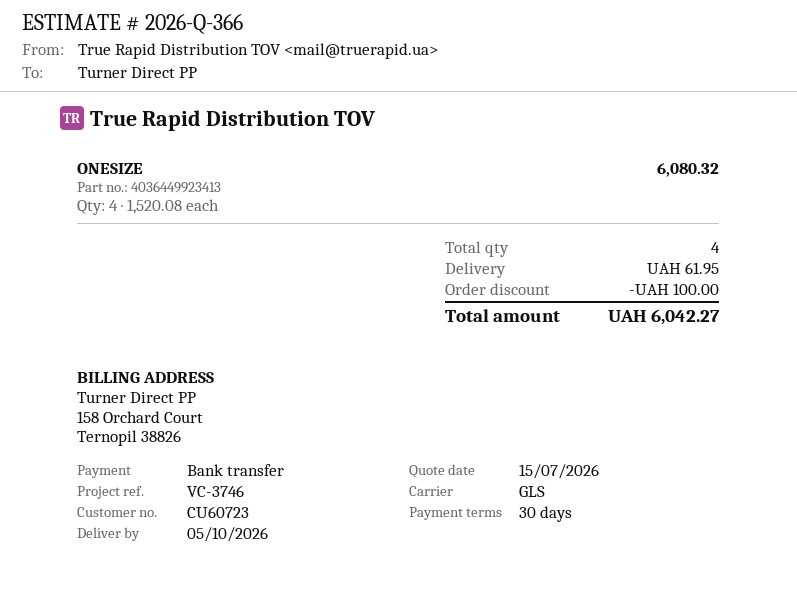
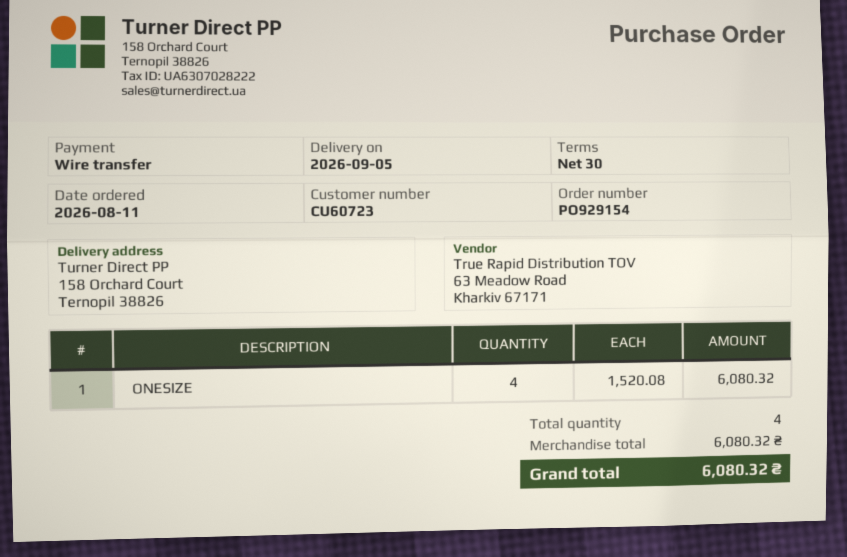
delivery date: 2026-10-05 -> 2026-09-05
discount: 100.00 -> none
shipping: 61.95 -> none
total: 6042.27 -> 6080.32

